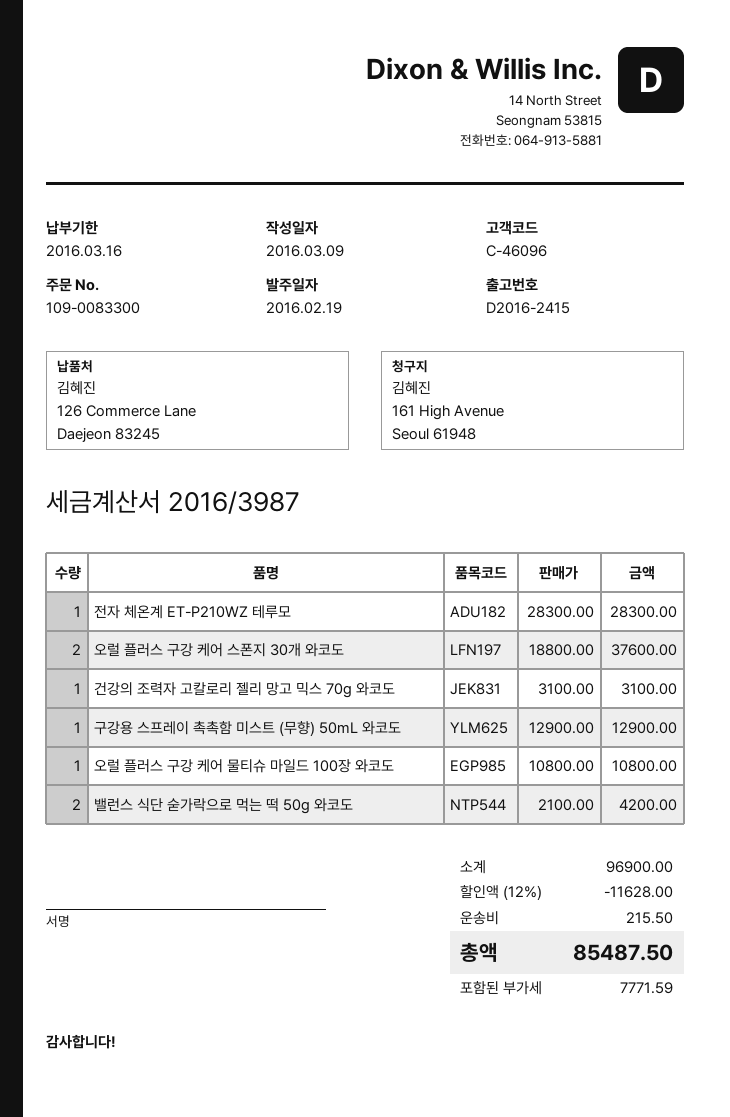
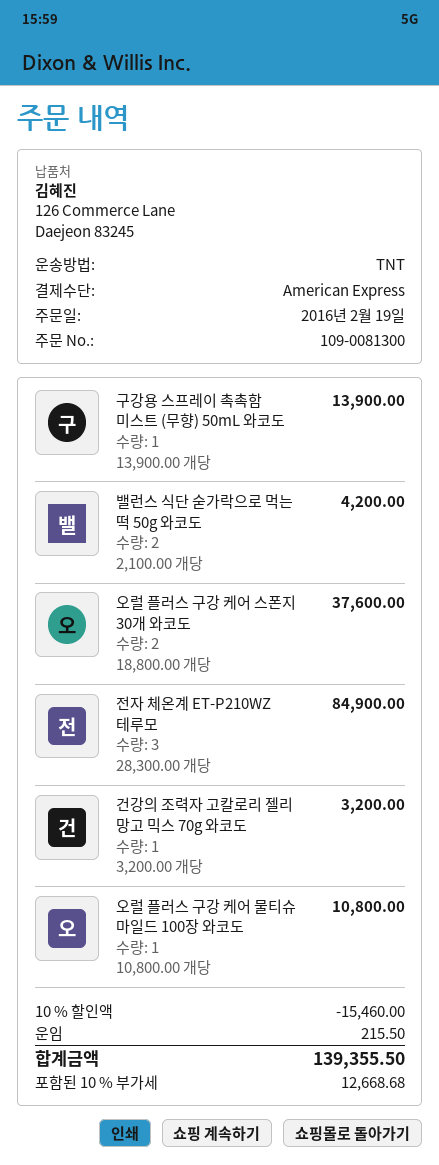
order number: 109-0083300 -> 109-0081300
전자 체온계 ET-P210WZ 테루모: 1 x 28300.00 = 28300.00 -> 3 x 28300.00 = 84900.00
건강의 조력자 고칼로리 젤리 망고 믹스 70g 와코도: 1 x 3100.00 = 3100.00 -> 1 x 3200.00 = 3200.00
구강용 스프레이 촉촉함 미스트 (무향) 50mL 와코도: 1 x 12900.00 = 12900.00 -> 1 x 13900.00 = 13900.00
discount: 12% = 11628.00 -> 10% = 15460.00
tax: 7771.59 -> 12668.68
total: 85487.50 -> 139355.50

